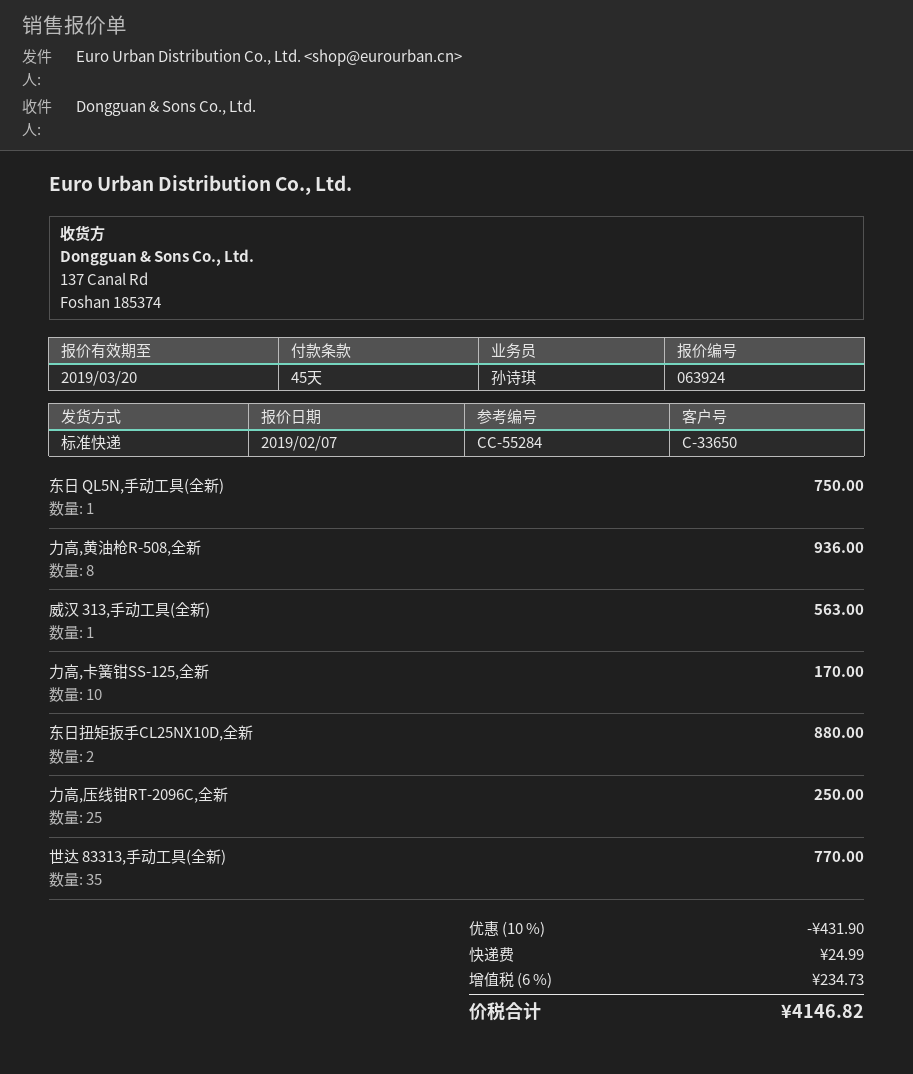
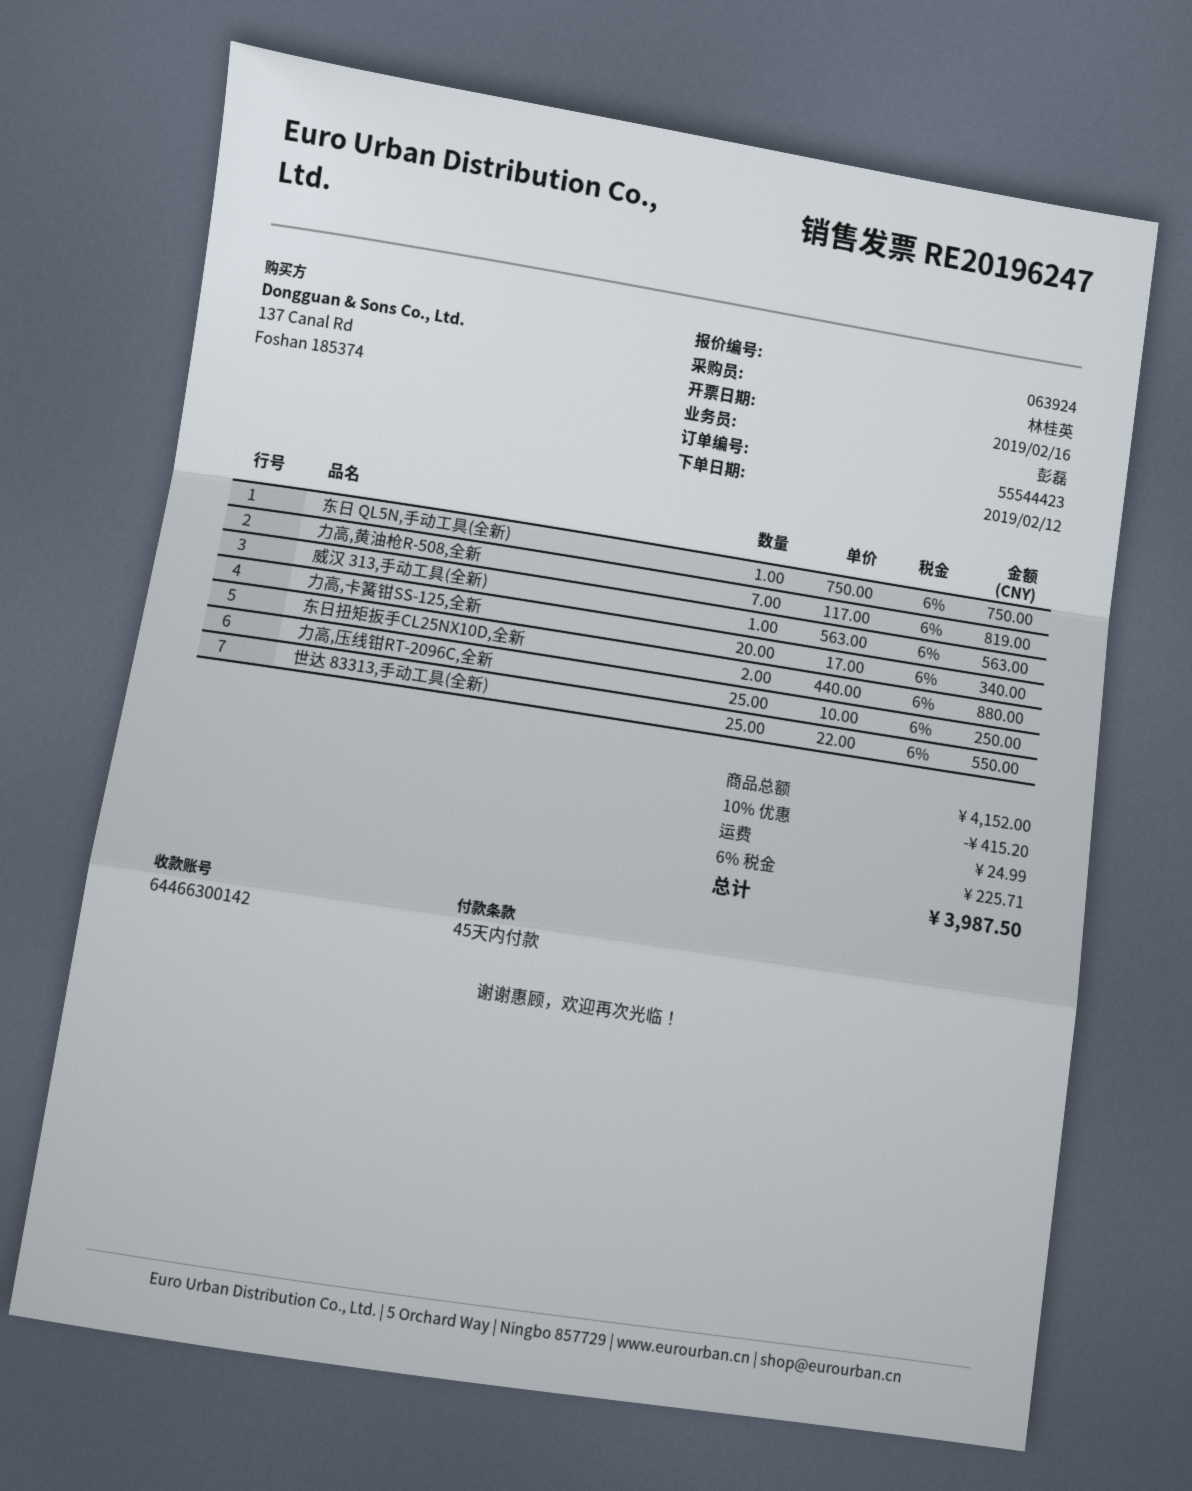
sales rep: 孙诗琪 -> 彭磊
力高,黄油枪R-508,全新: 8 for 936.00 -> 7 for 819.00
力高,卡簧钳SS-125,全新: 10 for 170.00 -> 20 for 340.00
世达 83313,手动工具(全新): 35 for 770.00 -> 25 for 550.00
discount: 10% = 431.90 -> 10% = 415.20
tax: 6% = 234.73 -> 6% = 225.71
total: 4146.82 -> 3987.50

